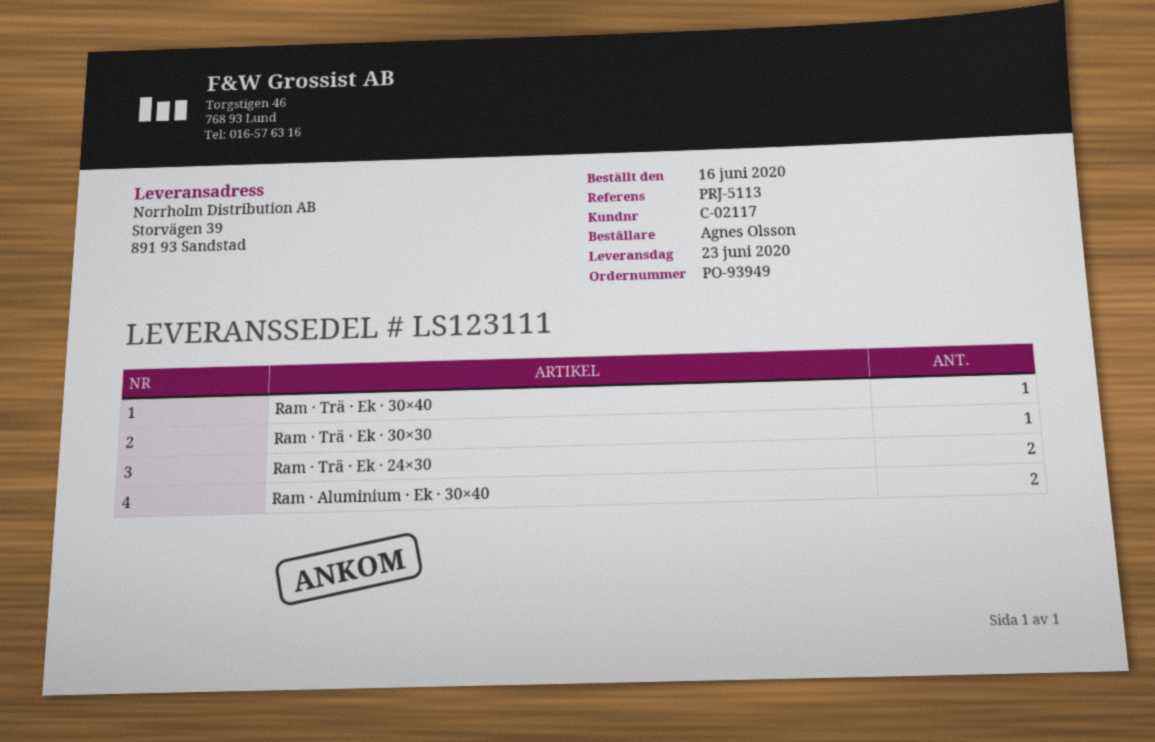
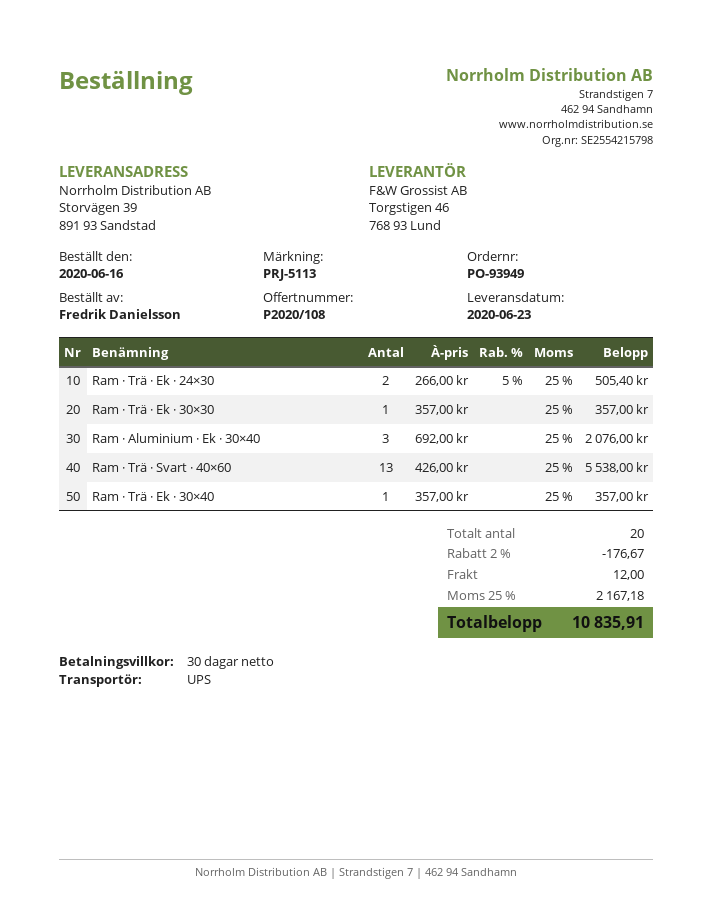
ordered by: Agnes Olsson -> Fredrik Danielsson
Ram · Aluminium · Ek · 30×40: 2 -> 3
Ram · Trä · Svart · 40×60: none -> 13

